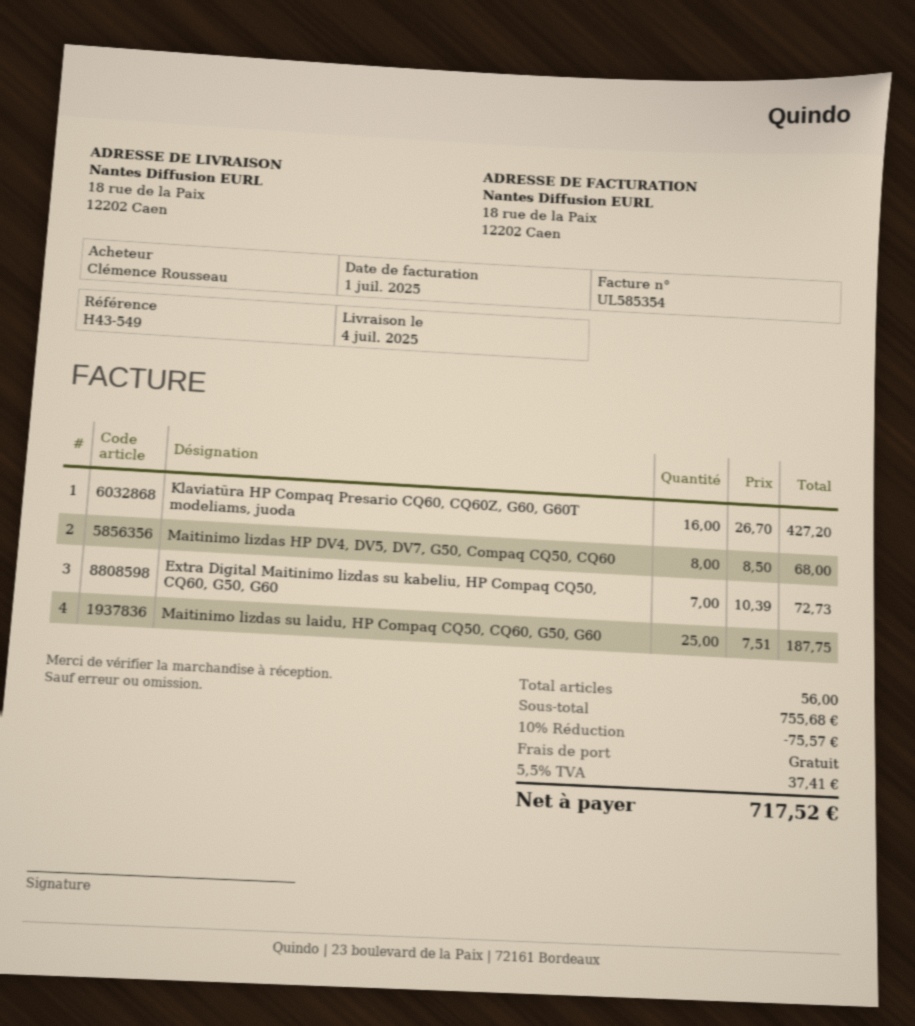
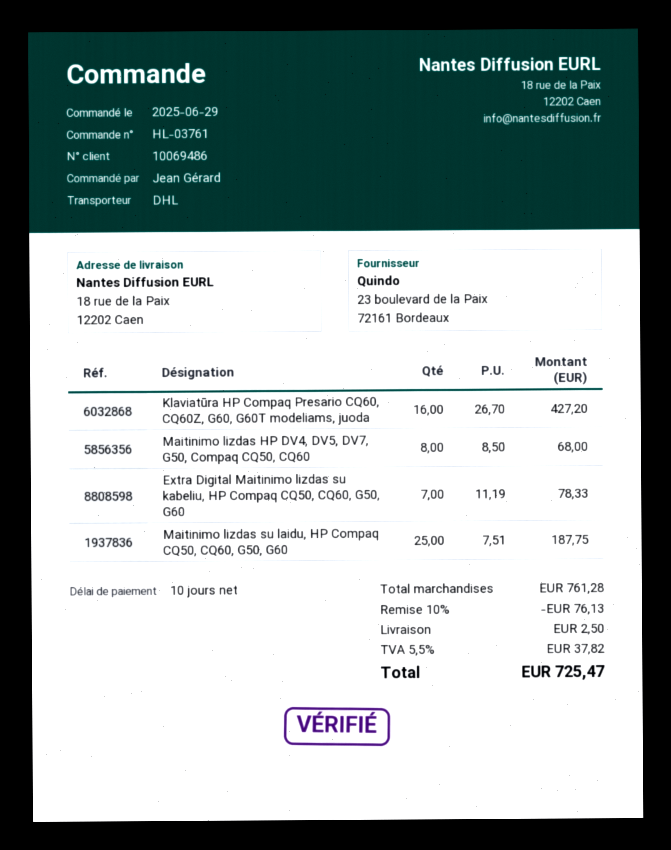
ordered by: Clémence Rousseau -> Jean Gérard
Extra Digital Maitinimo lizdas su kabeliu, HP Compaq CQ50, CQ60, G50, G60: 7 x 10.39 = 72.73 -> 7 x 11.19 = 78.33
subtotal: 755.68 -> 761.28
discount: 10% = 75.57 -> 10% = 76.13
shipping: 0.00 -> 2.50
tax: 5.5% = 37.41 -> 5.5% = 37.82
total: 717.52 -> 725.47

